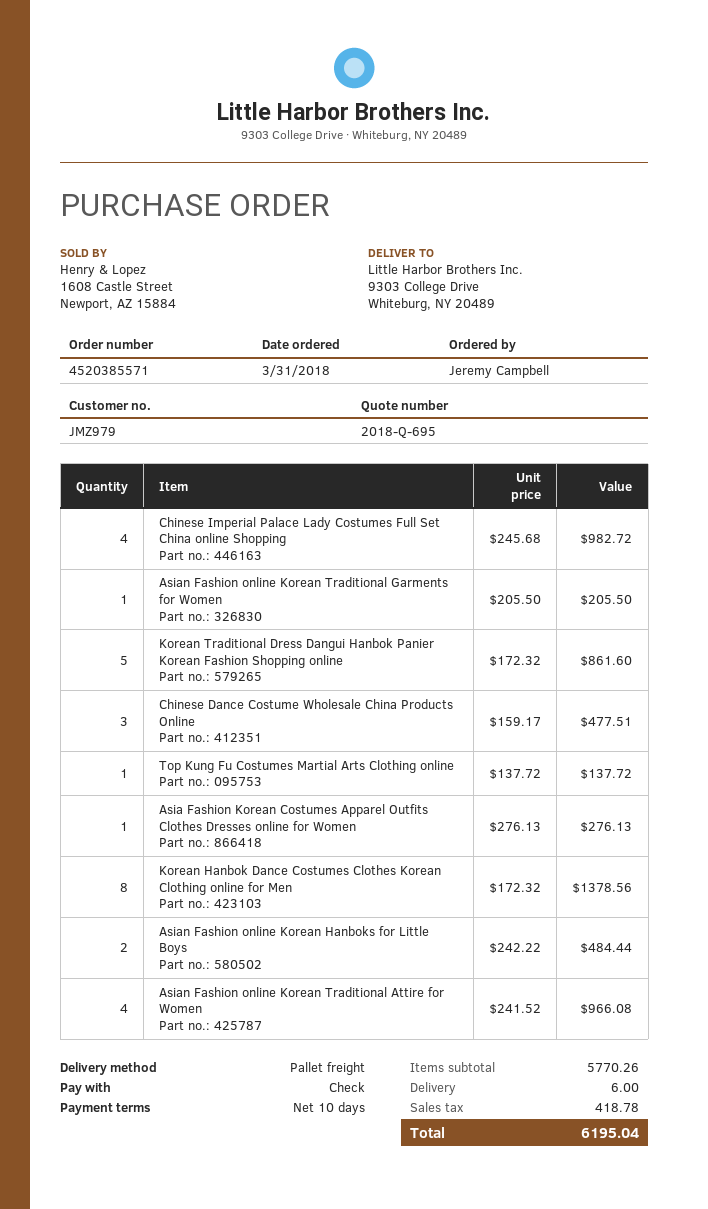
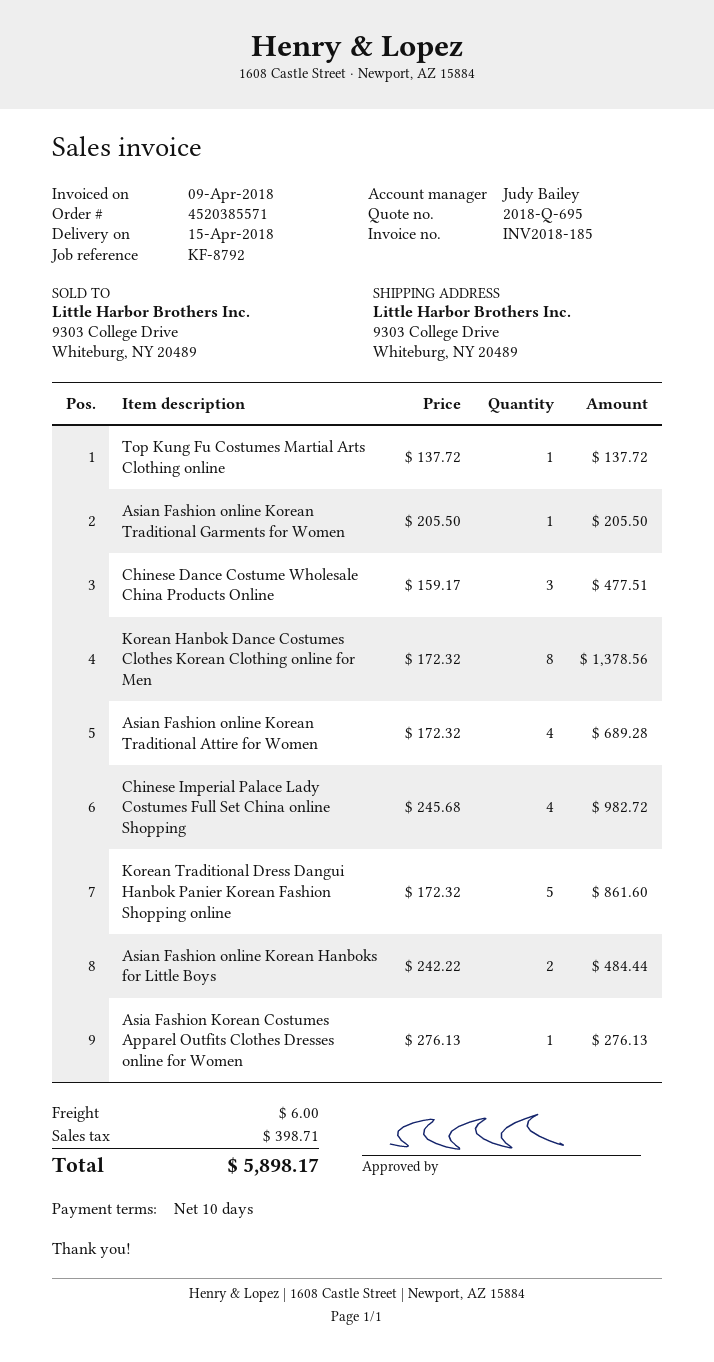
Asian Fashion online Korean Traditional Attire for Women: 4 x 241.52 = 966.08 -> 4 x 172.32 = 689.28
tax: 418.78 -> 398.71
total: 6195.04 -> 5898.17

